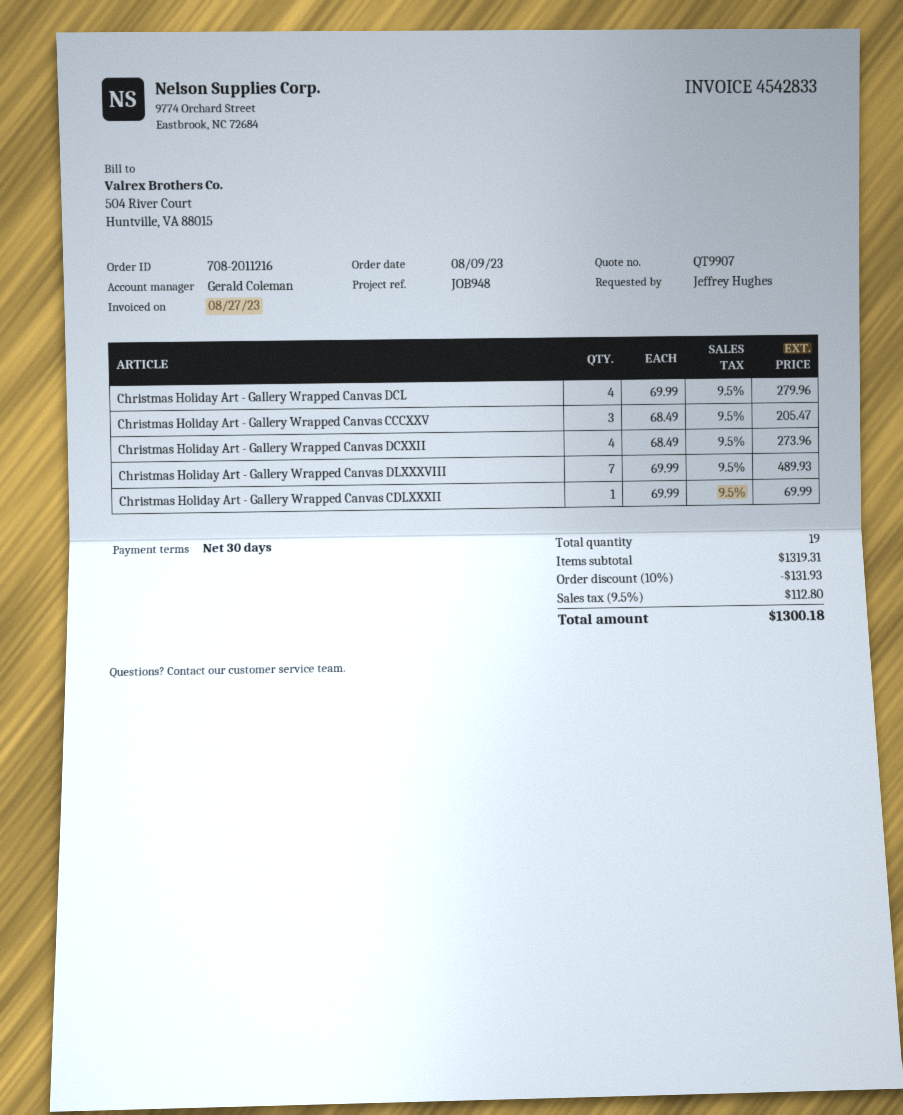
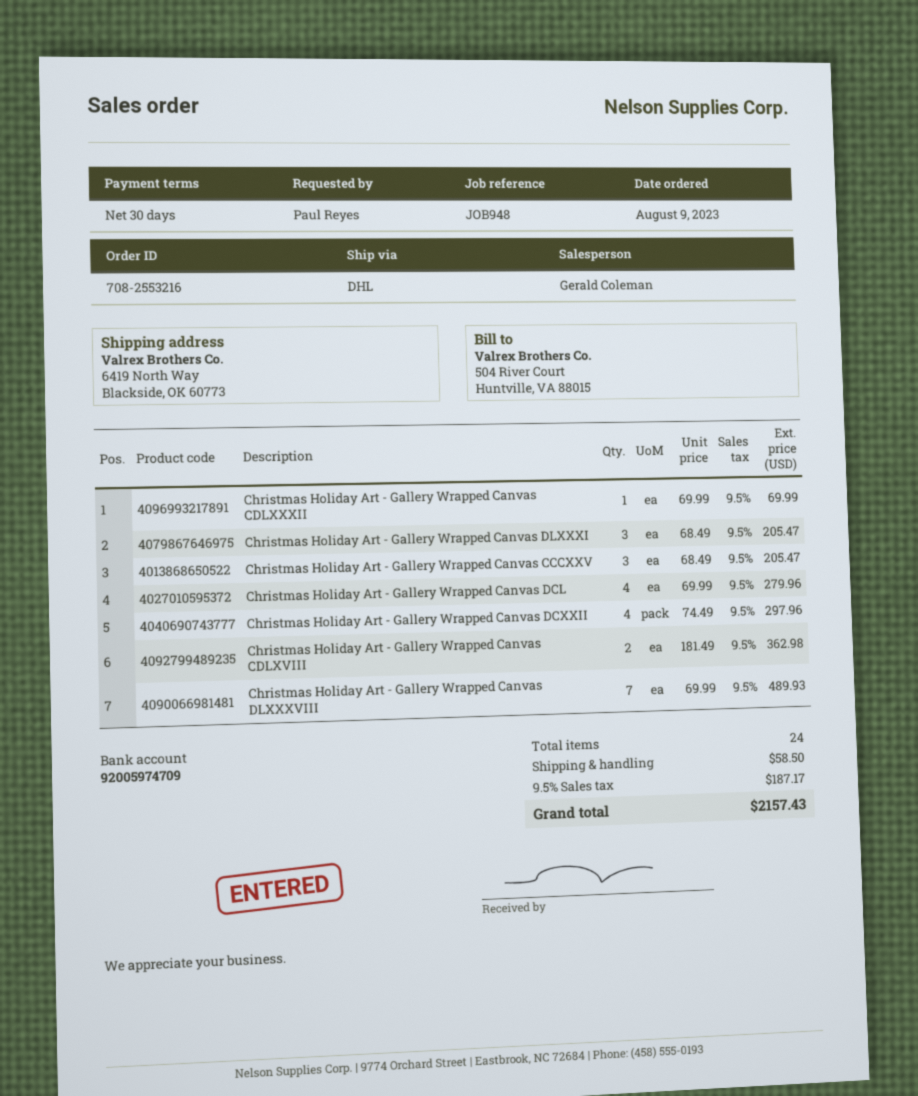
order number: 708-2011216 -> 708-2553216
ordered by: Jeffrey Hughes -> Paul Reyes
Christmas Holiday Art - Gallery Wrapped Canvas DCXXII: 4 x 68.49 = 273.96 -> 4 x 74.49 = 297.96
Christmas Holiday Art - Gallery Wrapped Canvas DLXXXI: none -> 3 x 68.49 = 205.47
Christmas Holiday Art - Gallery Wrapped Canvas CDLXVIII: none -> 2 x 181.49 = 362.98
total quantity: 19 -> 24
discount: 10% = 131.93 -> none
shipping: none -> 58.50
tax: 9.5% = 112.80 -> 9.5% = 187.17
total: 1300.18 -> 2157.43

